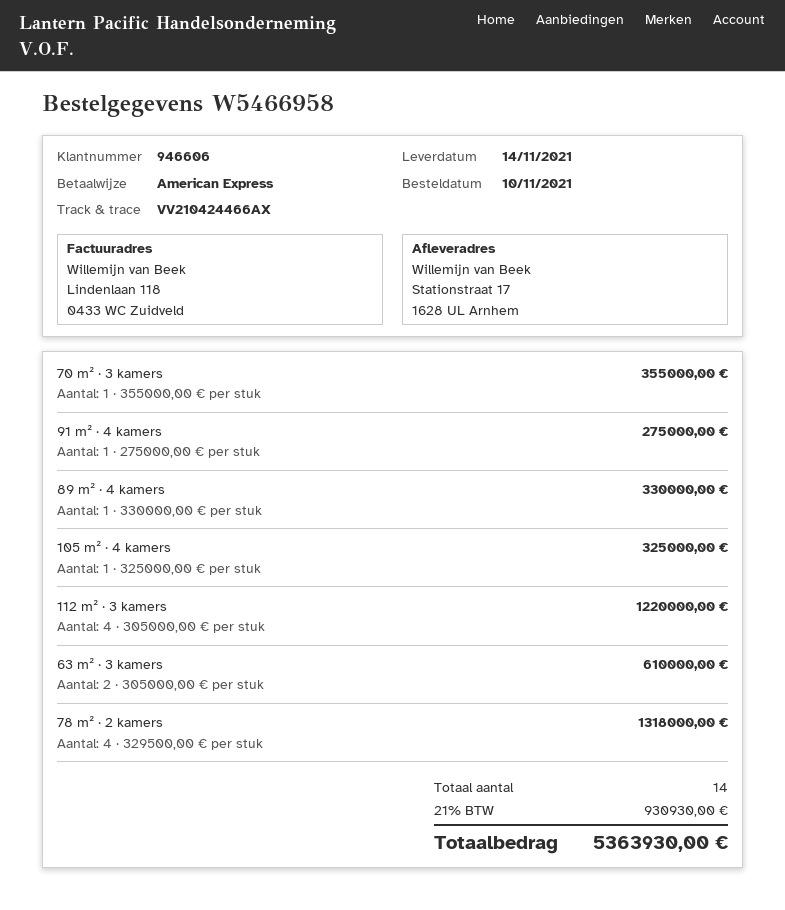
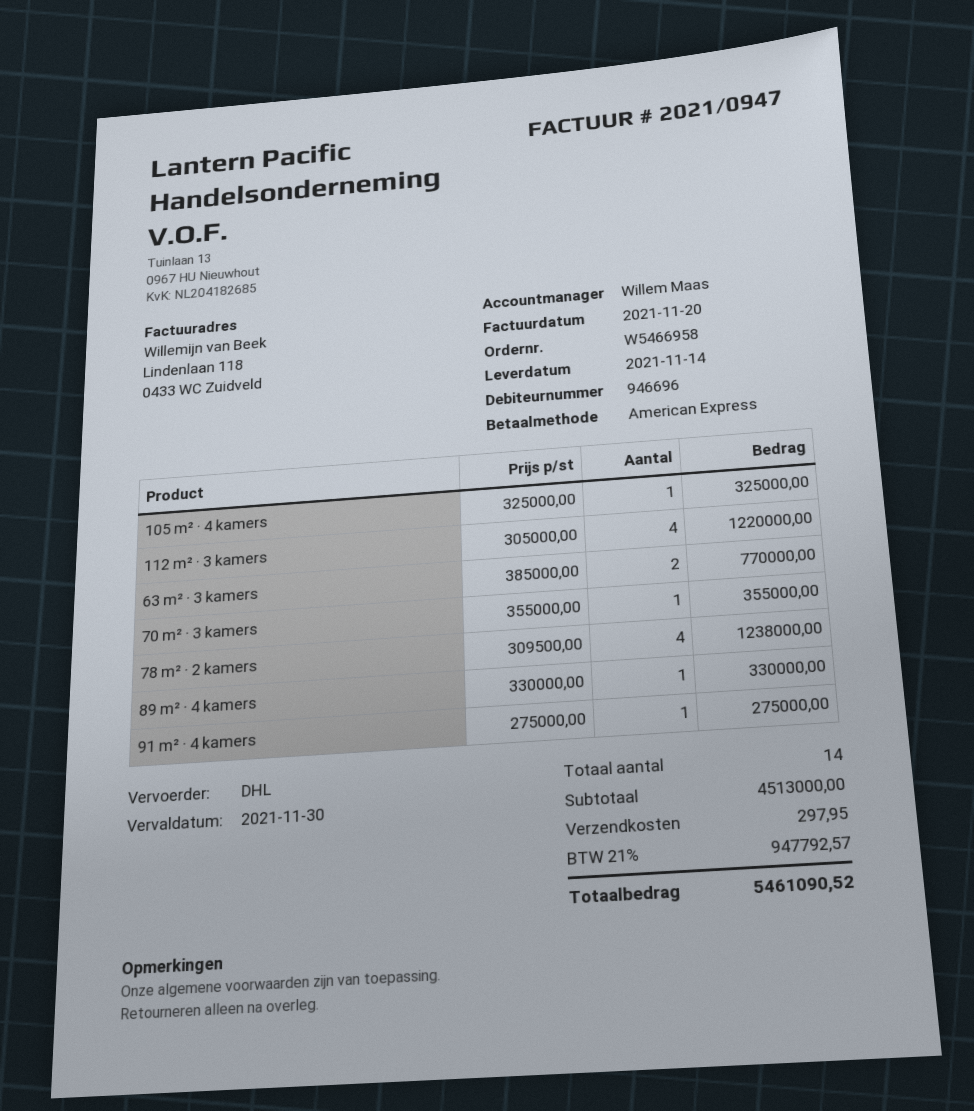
customer number: 946606 -> 946696
63 m² · 3 kamers: 2 x 305000.00 = 610000.00 -> 2 x 385000.00 = 770000.00
78 m² · 2 kamers: 4 x 329500.00 = 1318000.00 -> 4 x 309500.00 = 1238000.00
shipping: none -> 297.95
tax: 21% = 930930.00 -> 21% = 947792.57
total: 5363930.00 -> 5461090.52

